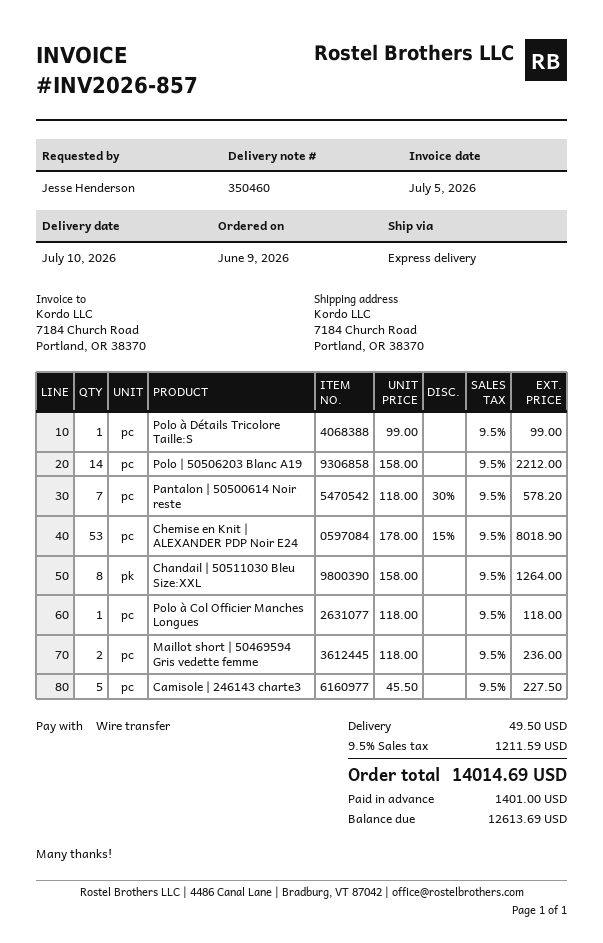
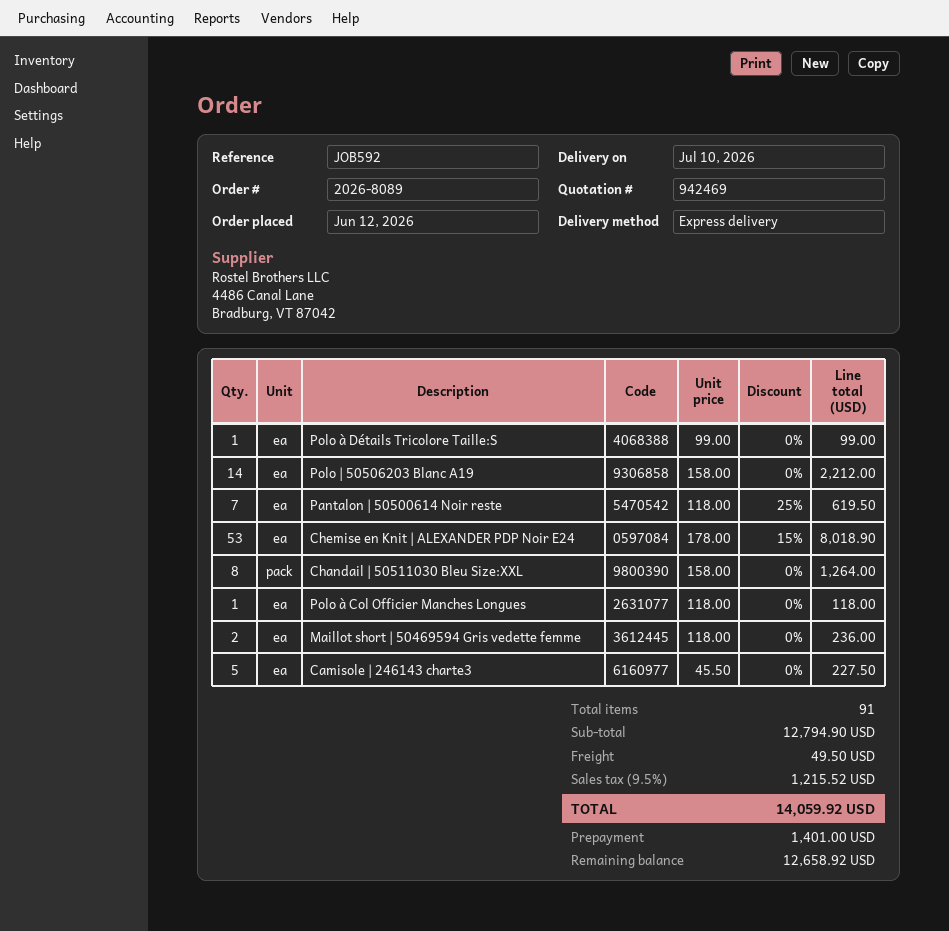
order date: 2026-06-09 -> 2026-06-12
Pantalon | 50500614 Noir reste: 7 x 118.00 - 30% = 578.20 -> 7 x 118.00 - 25% = 619.50
tax: 9.5% = 1211.59 -> 9.5% = 1215.52
total: 14014.69 -> 14059.92
balance: 12613.69 -> 12658.92

